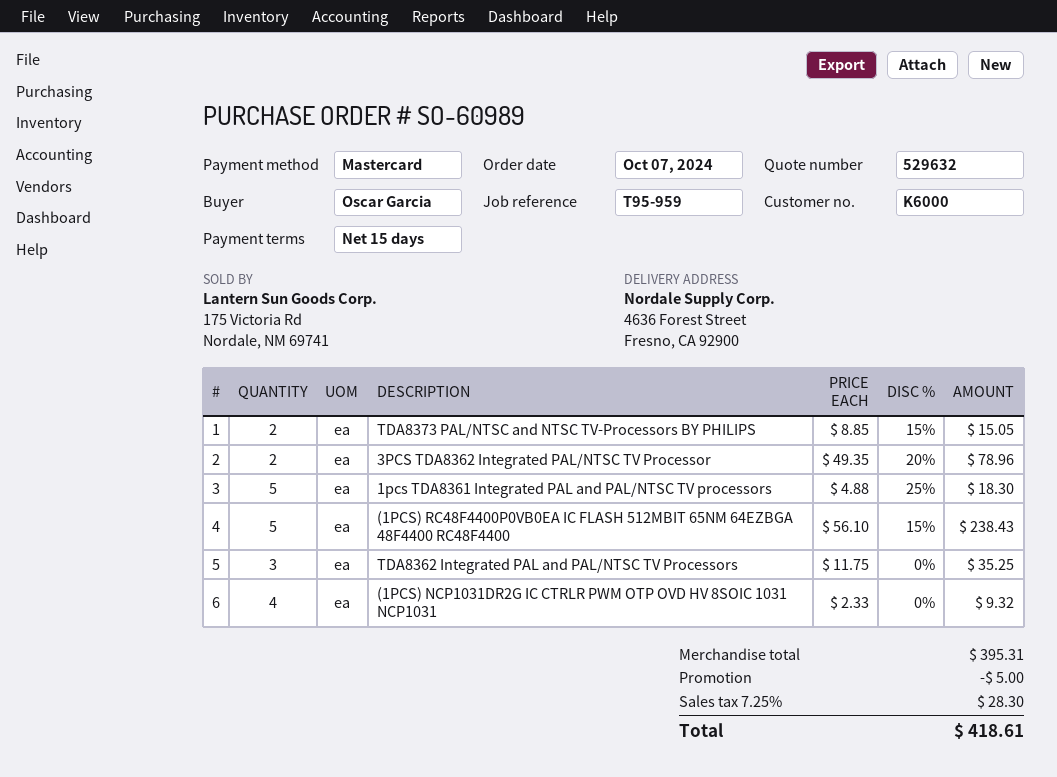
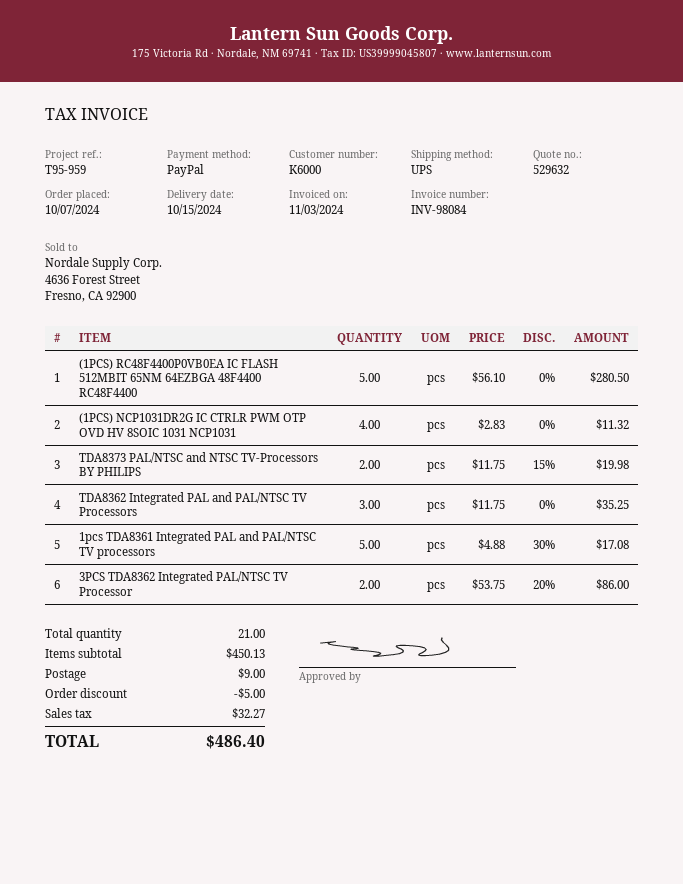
payment method: Mastercard -> PayPal
TDA8373 PAL/NTSC and NTSC TV-Processors BY PHILIPS: 2 x 8.85 - 15% = 15.05 -> 2 x 11.75 - 15% = 19.98
3PCS TDA8362 Integrated PAL/NTSC TV Processor: 2 x 49.35 - 20% = 78.96 -> 2 x 53.75 - 20% = 86.00
1pcs TDA8361 Integrated PAL and PAL/NTSC TV processors: 5 x 4.88 - 25% = 18.30 -> 5 x 4.88 - 30% = 17.08
(1PCS) RC48F4400P0VB0EA IC FLASH 512MBIT 65NM 64EZBGA 48F4400 RC48F4400: 5 x 56.10 - 15% = 238.43 -> 5 x 56.10 = 280.50
(1PCS) NCP1031DR2G IC CTRLR PWM OTP OVD HV 8SOIC 1031 NCP1031: 4 x 2.33 = 9.32 -> 4 x 2.83 = 11.32
subtotal: 395.31 -> 450.13
shipping: none -> 9.00
tax: 28.30 -> 32.27
total: 418.61 -> 486.40

